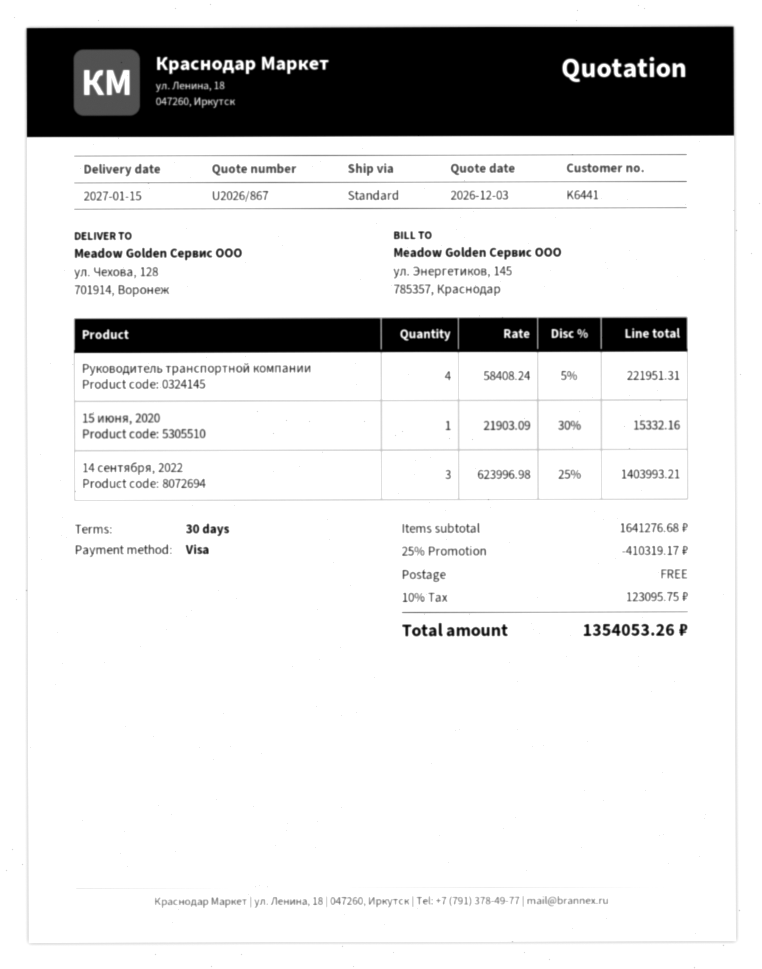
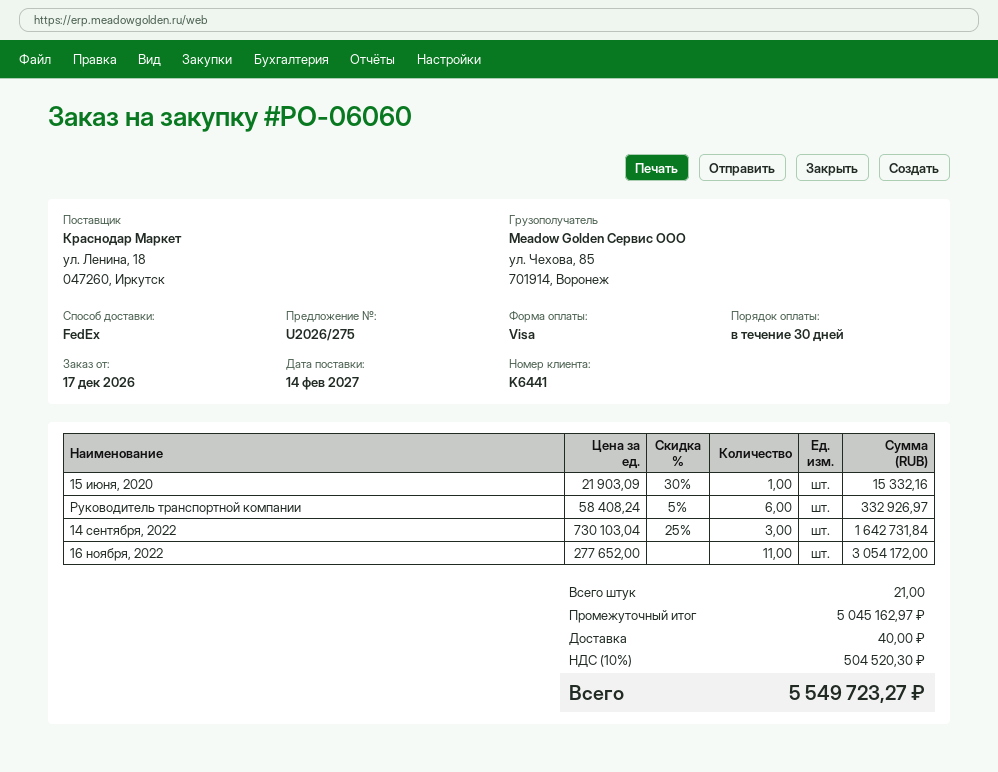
quote number: U2026/867 -> U2026/275
delivery date: 2027-01-15 -> 2027-02-14
shipping method: standard -> FedEx
ship to: ул. Чехова, 128, 701914, Воронеж -> ул. Чехова, 85, 701914, Воронеж
Руководитель транспортной компании: 4 x 58408.24 - 5% = 221951.31 -> 6 x 58408.24 - 5% = 332926.97
14 сентября, 2022: 3 x 623996.98 - 25% = 1403993.21 -> 3 x 730103.04 - 25% = 1642731.84
16 ноября, 2022: none -> 11 x 277652.00 = 3054172.00
subtotal: 1641276.68 -> 5045162.97
discount: 25% = 410319.17 -> none
shipping: 0.00 -> 40.00
tax: 10% = 123095.75 -> 10% = 504520.30
total: 1354053.26 -> 5549723.27

